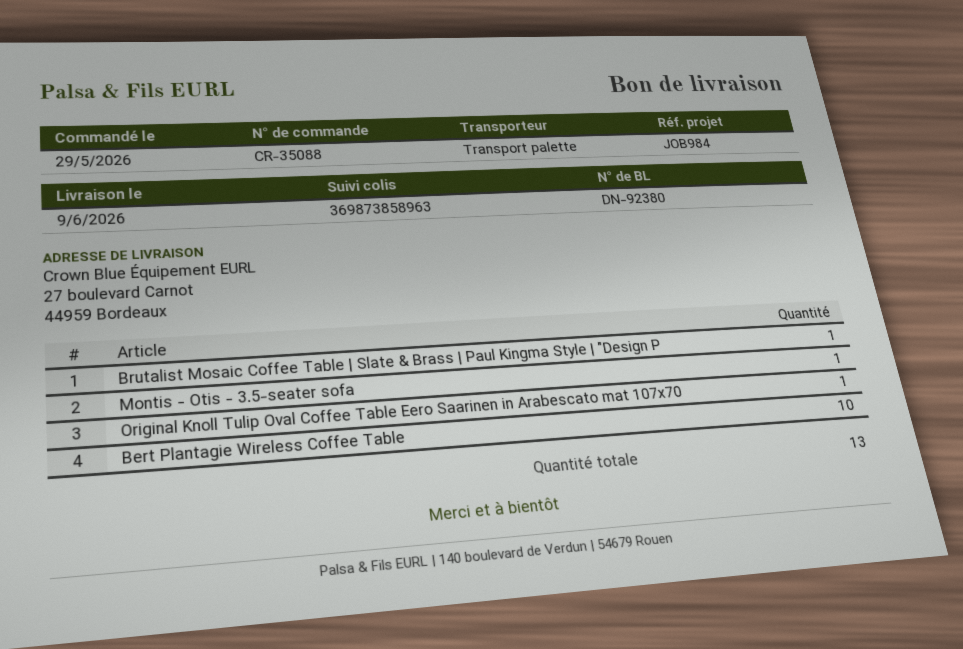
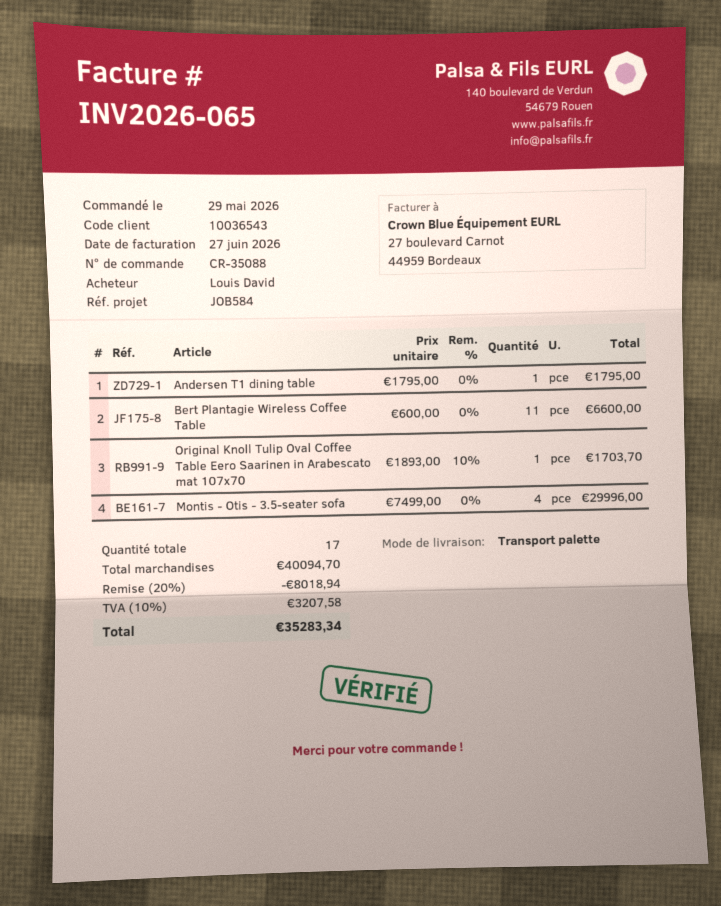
reference: JOB984 -> JOB584
Brutalist Mosaic Coffee Table | Slate & Brass | Paul Kingma Style | "Design P: 1 -> none
Montis - Otis - 3.5-seater sofa: 1 -> 4
Bert Plantagie Wireless Coffee Table: 10 -> 11
Andersen T1 dining table: none -> 1
total quantity: 13 -> 17

